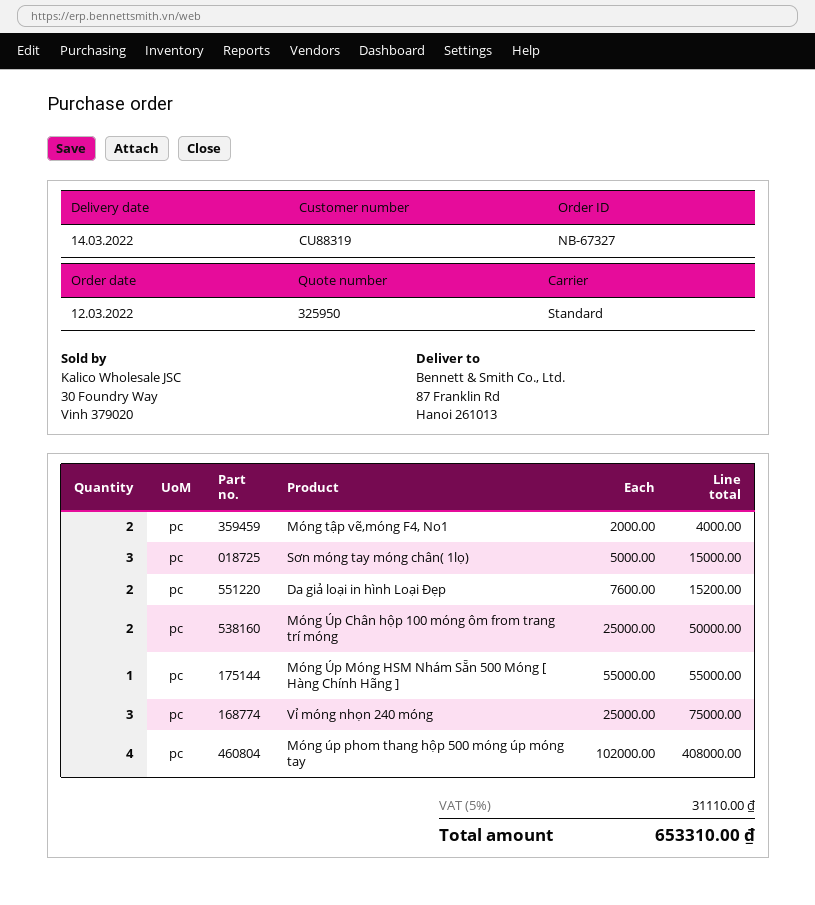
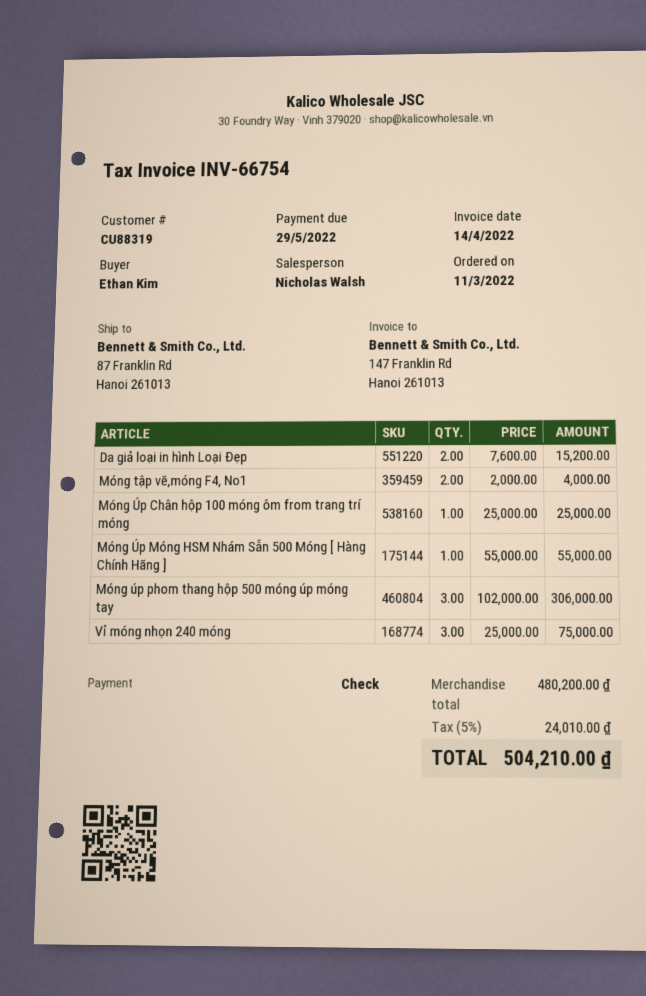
order date: 2022-03-12 -> 2022-03-11
Sơn móng tay móng chân( 1lọ): 3 x 5000.00 = 15000.00 -> none
Móng Úp Chân hộp 100 móng ôm from trang trí móng: 2 x 25000.00 = 50000.00 -> 1 x 25000.00 = 25000.00
Móng úp phom thang hộp 500 móng úp móng tay: 4 x 102000.00 = 408000.00 -> 3 x 102000.00 = 306000.00
tax: 5% = 31110.00 -> 5% = 24010.00
total: 653310.00 -> 504210.00

